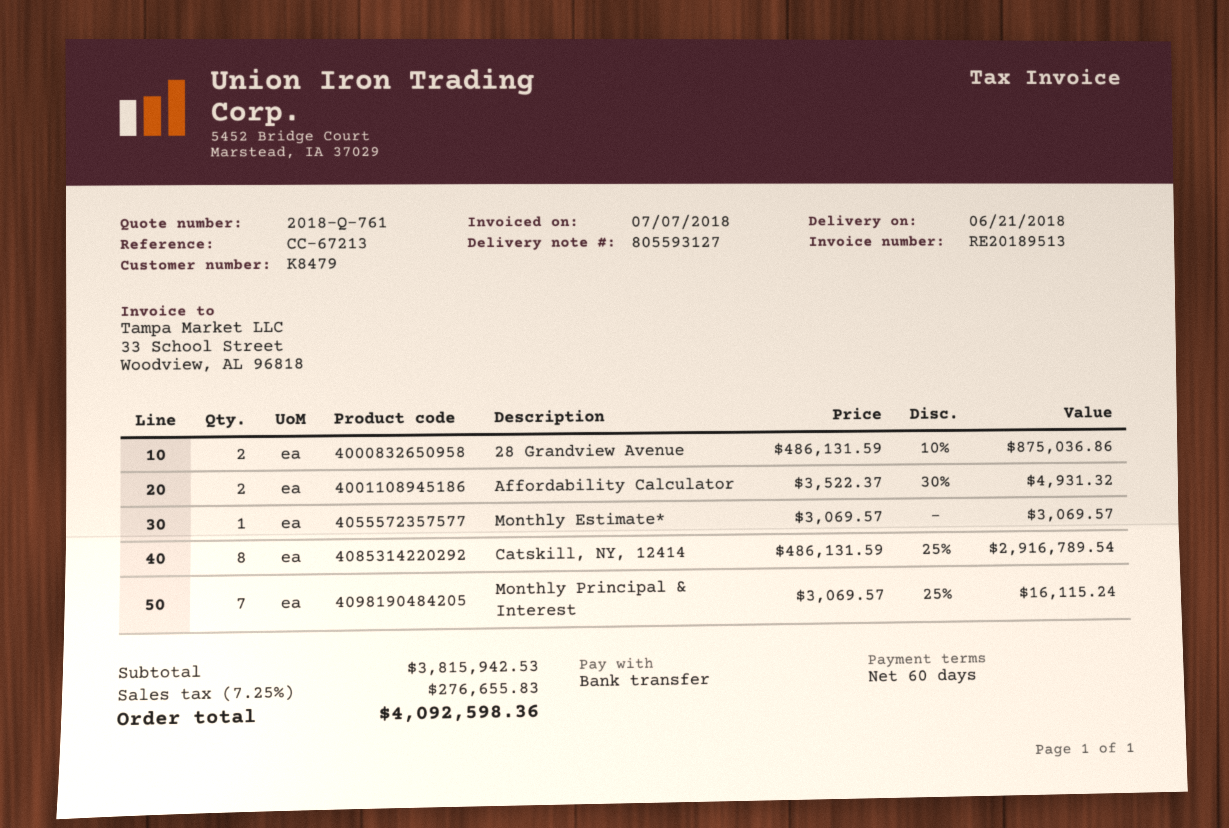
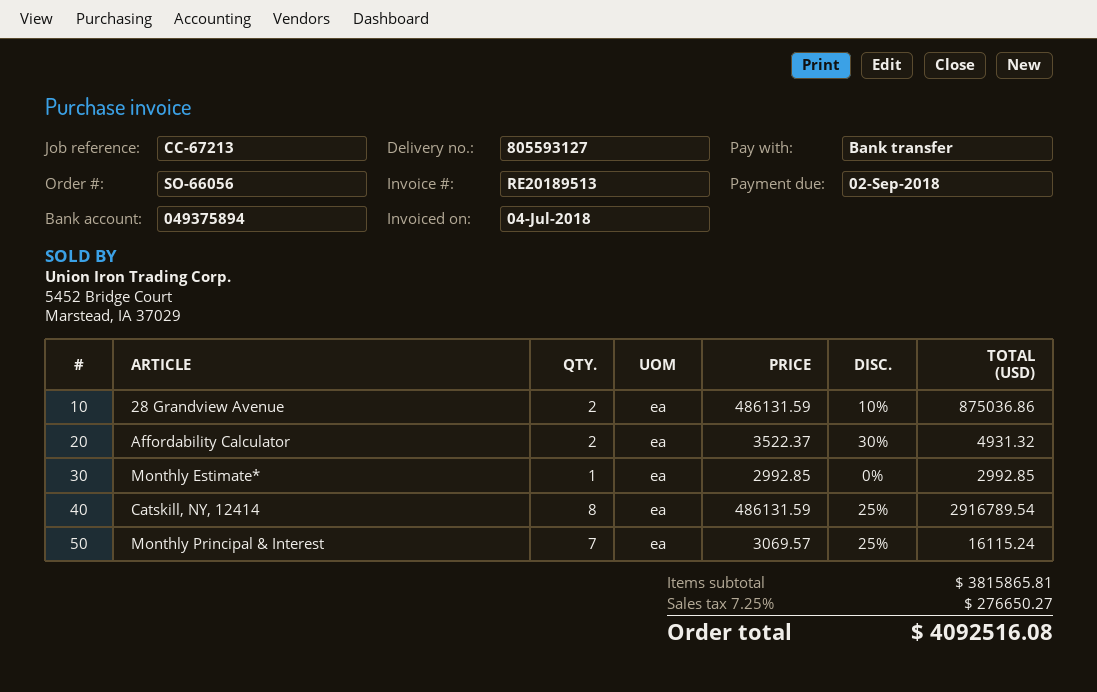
invoice date: 2018-07-07 -> 2018-07-04
Monthly Estimate*: 1 x 3069.57 = 3069.57 -> 1 x 2992.85 = 2992.85
subtotal: 3815942.53 -> 3815865.81
tax: 7.25% = 276655.83 -> 7.25% = 276650.27
total: 4092598.36 -> 4092516.08

